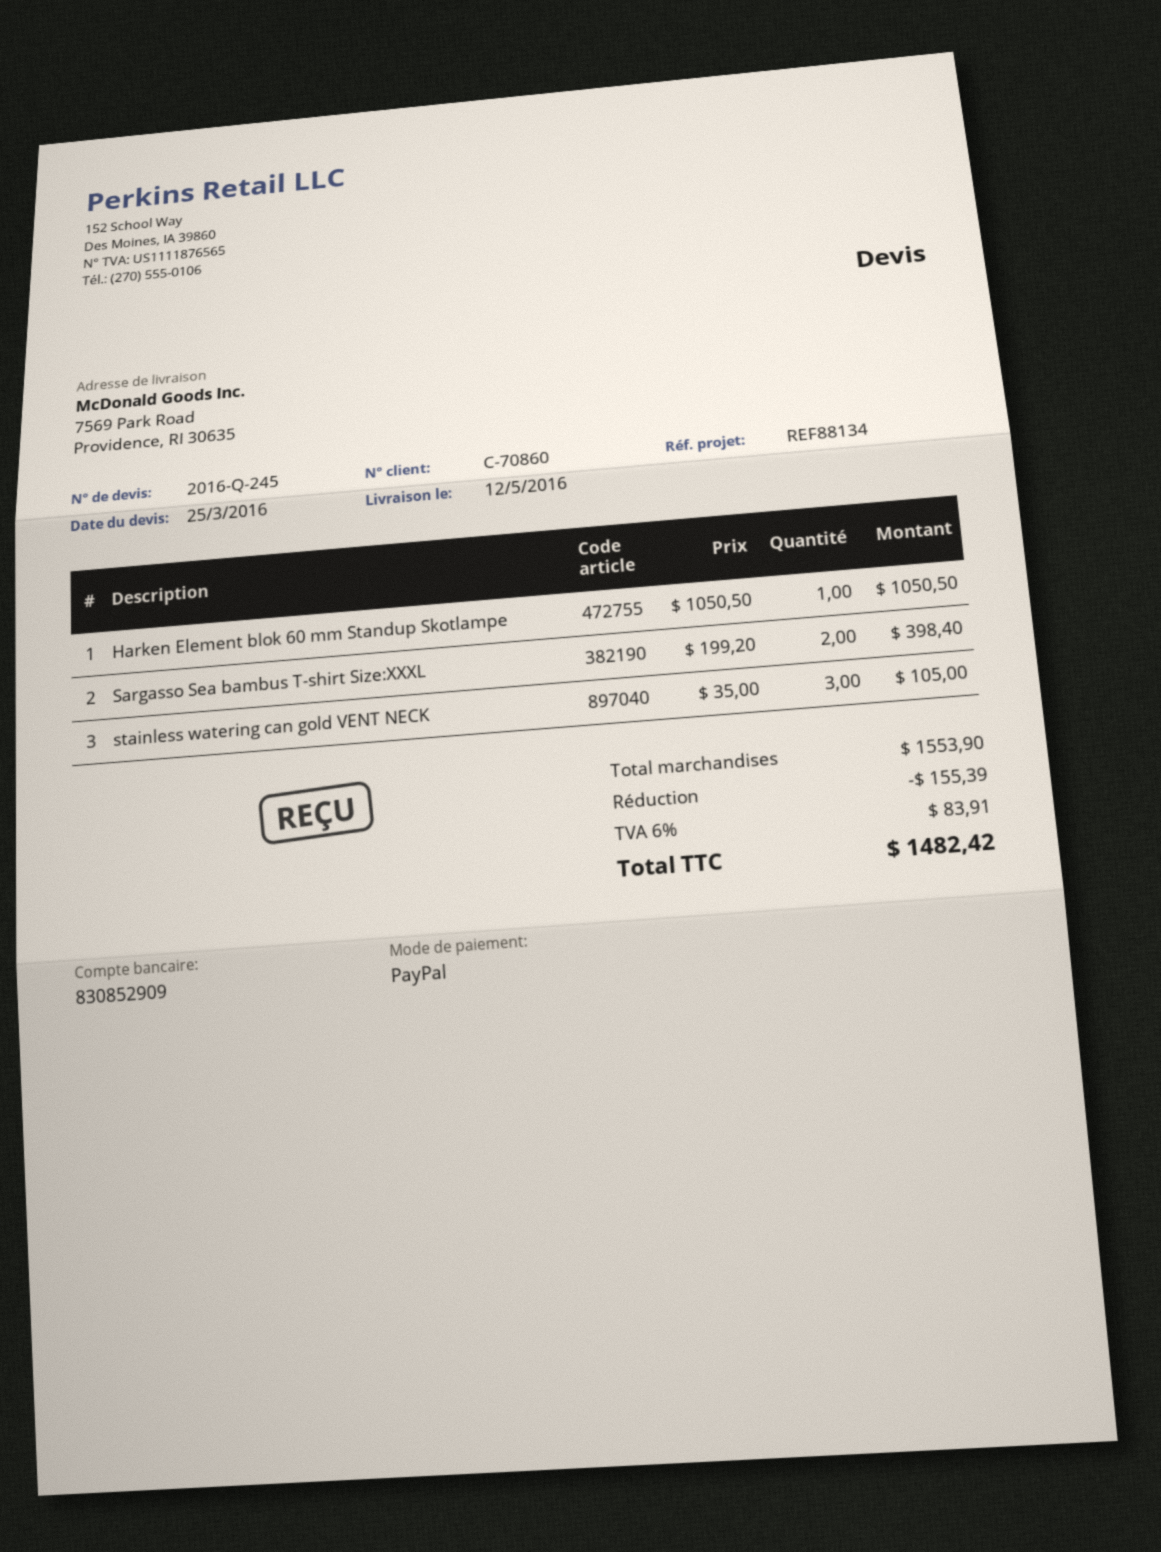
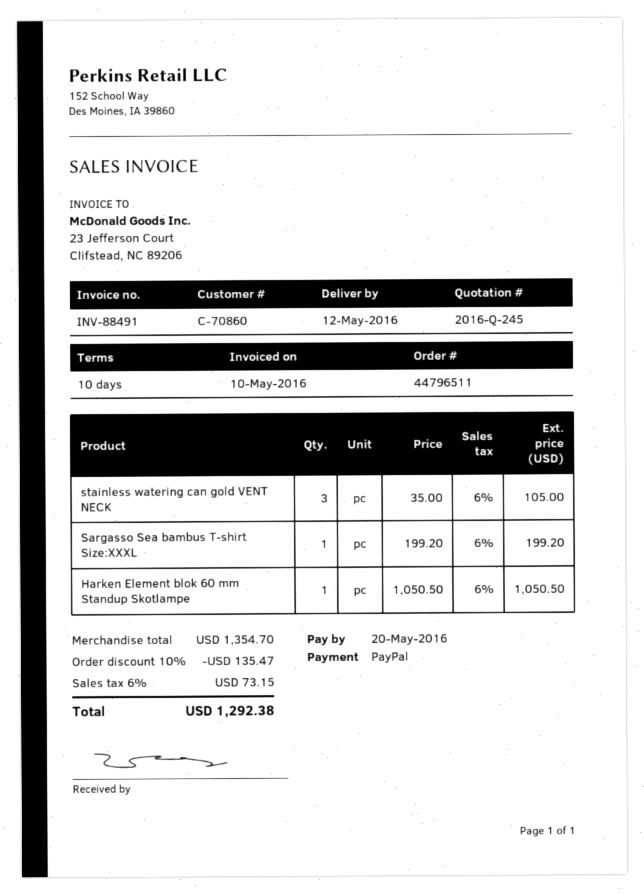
Sargasso Sea bambus T-shirt Size:XXXL: 2 x 199.20 = 398.40 -> 1 x 199.20 = 199.20
subtotal: 1553.90 -> 1354.70
discount: 155.39 -> 135.47
tax: 6% = 83.91 -> 6% = 73.15
total: 1482.42 -> 1292.38

